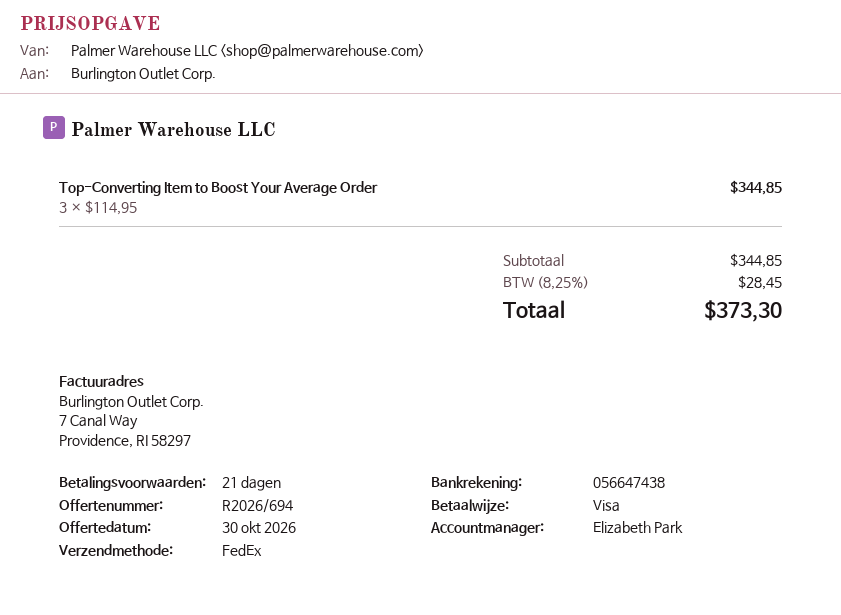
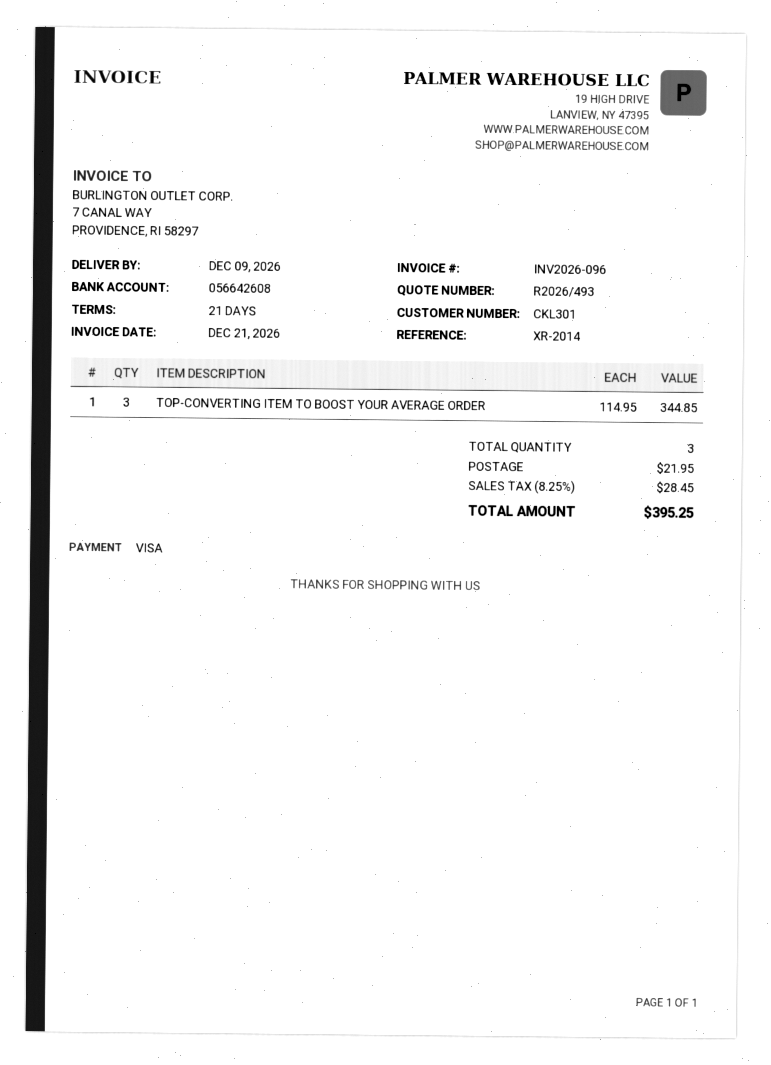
quote number: R2026/694 -> R2026/493
bank account: 056647438 -> 056642608
shipping: none -> 21.95
total: 373.30 -> 395.25

